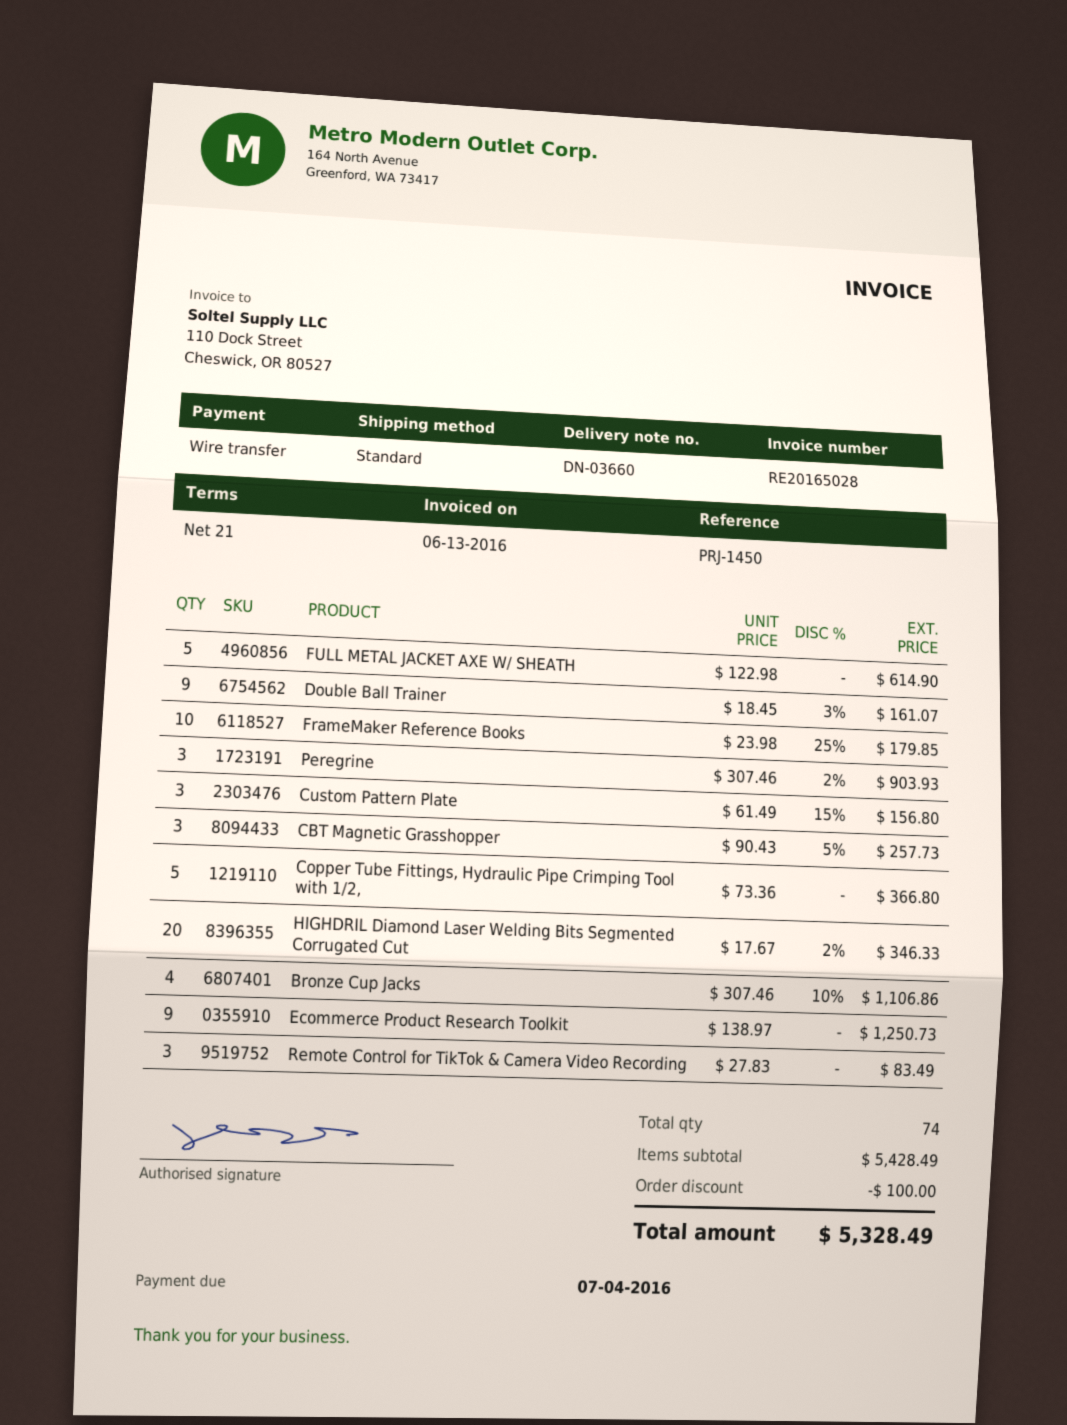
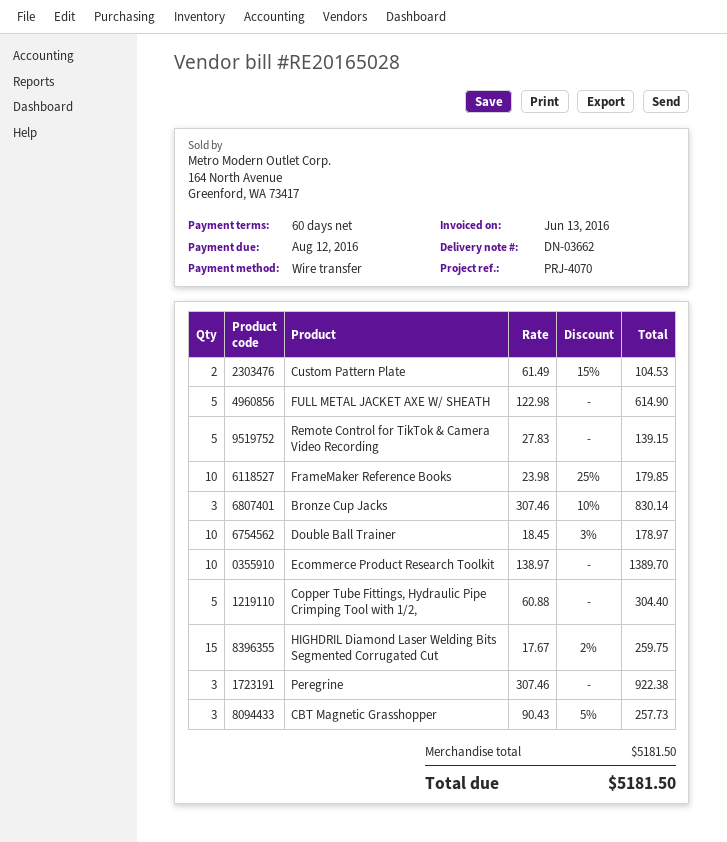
delivery note number: DN-03660 -> DN-03662
payment terms: 21 days -> 60 days
due date: 2016-07-04 -> 2016-08-12
reference: PRJ-1450 -> PRJ-4070
Double Ball Trainer: 9 x 18.45 - 3% = 161.07 -> 10 x 18.45 - 3% = 178.97
Peregrine: 3 x 307.46 - 2% = 903.93 -> 3 x 307.46 = 922.38
Custom Pattern Plate: 3 x 61.49 - 15% = 156.80 -> 2 x 61.49 - 15% = 104.53
Copper Tube Fittings, Hydraulic Pipe Crimping Tool with 1/2,: 5 x 73.36 = 366.80 -> 5 x 60.88 = 304.40
HIGHDRIL Diamond Laser Welding Bits Segmented Corrugated Cut: 20 x 17.67 - 2% = 346.33 -> 15 x 17.67 - 2% = 259.75
Bronze Cup Jacks: 4 x 307.46 - 10% = 1106.86 -> 3 x 307.46 - 10% = 830.14
Ecommerce Product Research Toolkit: 9 x 138.97 = 1250.73 -> 10 x 138.97 = 1389.70
Remote Control for TikTok & Camera Video Recording: 3 x 27.83 = 83.49 -> 5 x 27.83 = 139.15
subtotal: 5428.49 -> 5181.50
discount: 100.00 -> none
total: 5328.49 -> 5181.50

